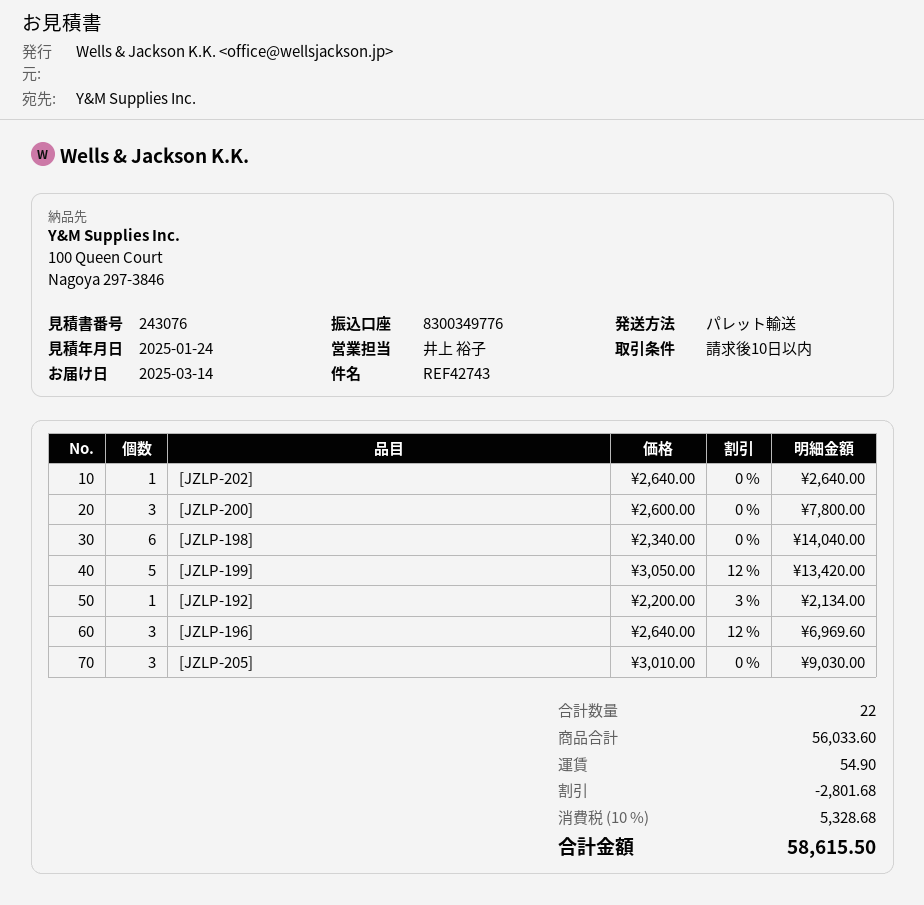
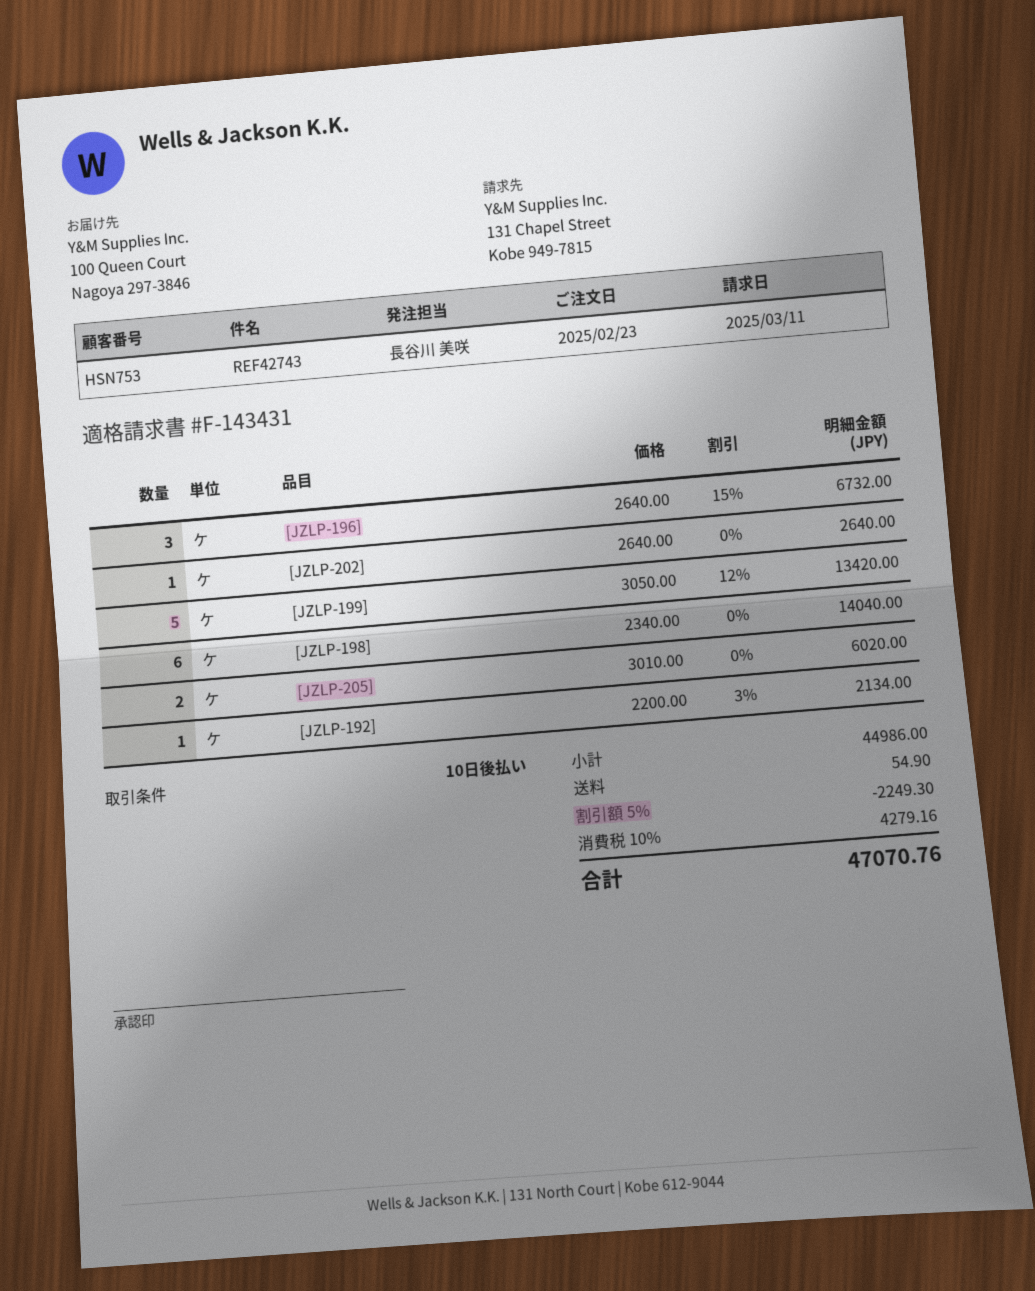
[JZLP-200]: 3 x 2600.00 = 7800.00 -> none
[JZLP-196]: 3 x 2640.00 - 12% = 6969.60 -> 3 x 2640.00 - 15% = 6732.00
[JZLP-205]: 3 x 3010.00 = 9030.00 -> 2 x 3010.00 = 6020.00
subtotal: 56033.60 -> 44986.00
discount: 2801.68 -> 2249.30
tax: 10% = 5328.68 -> 10% = 4279.16
total: 58615.50 -> 47070.76

